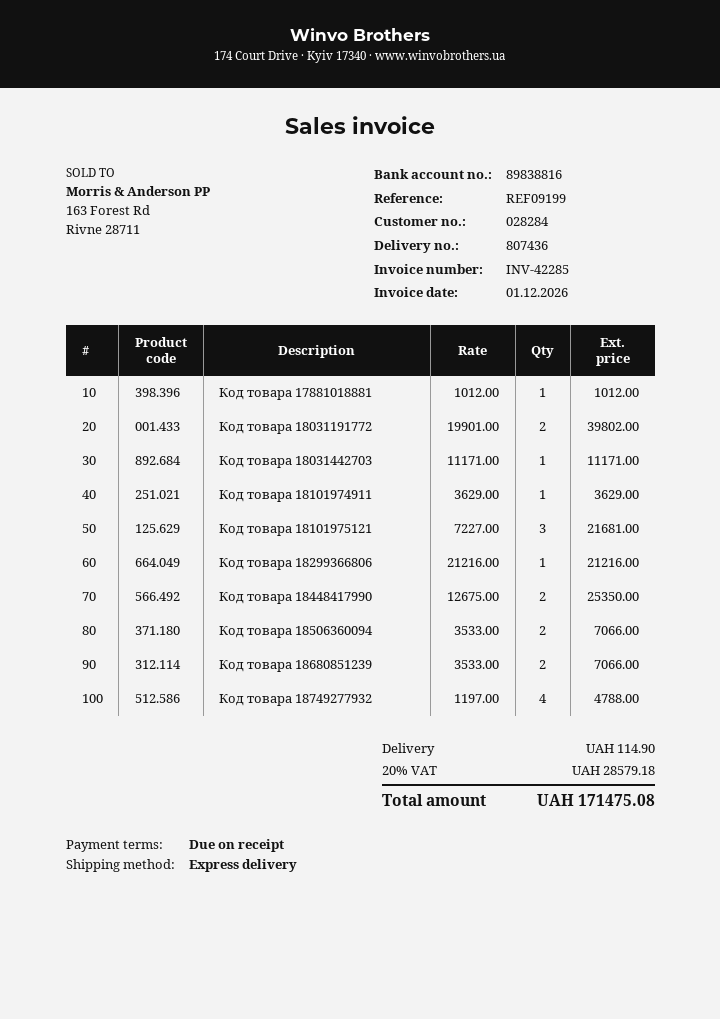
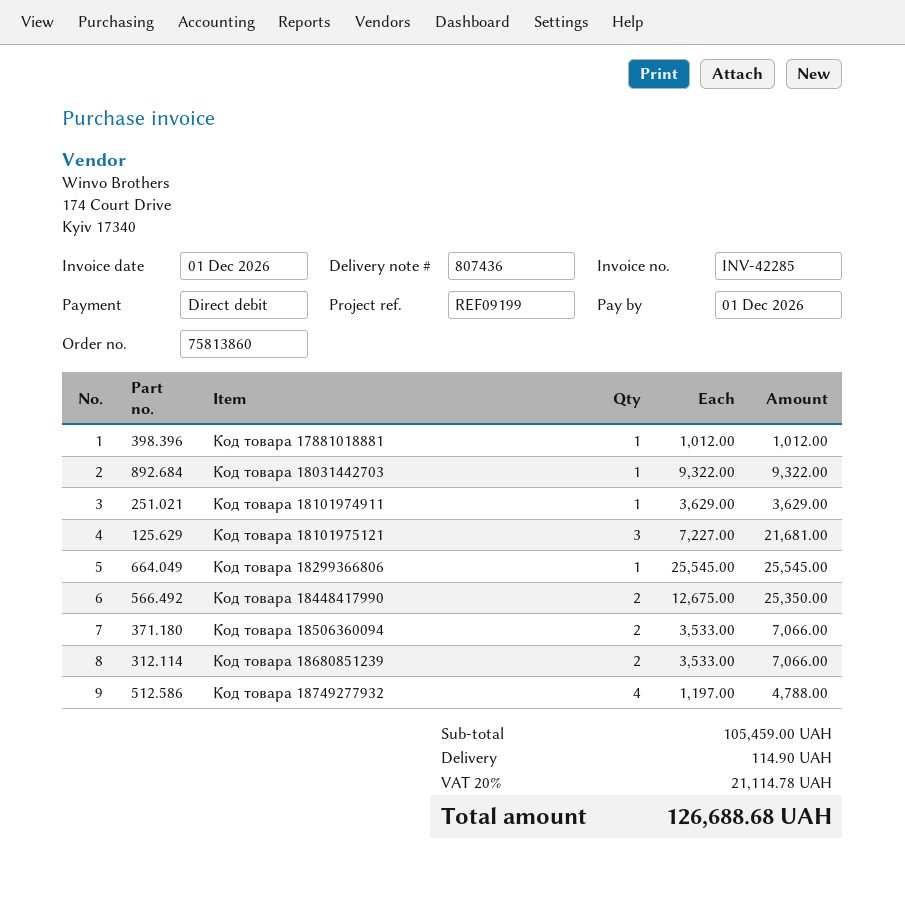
Код товара 18031191772: 2 x 19901.00 = 39802.00 -> none
Код товара 18031442703: 1 x 11171.00 = 11171.00 -> 1 x 9322.00 = 9322.00
Код товара 18299366806: 1 x 21216.00 = 21216.00 -> 1 x 25545.00 = 25545.00
tax: 20% = 28579.18 -> 20% = 21114.78
total: 171475.08 -> 126688.68

